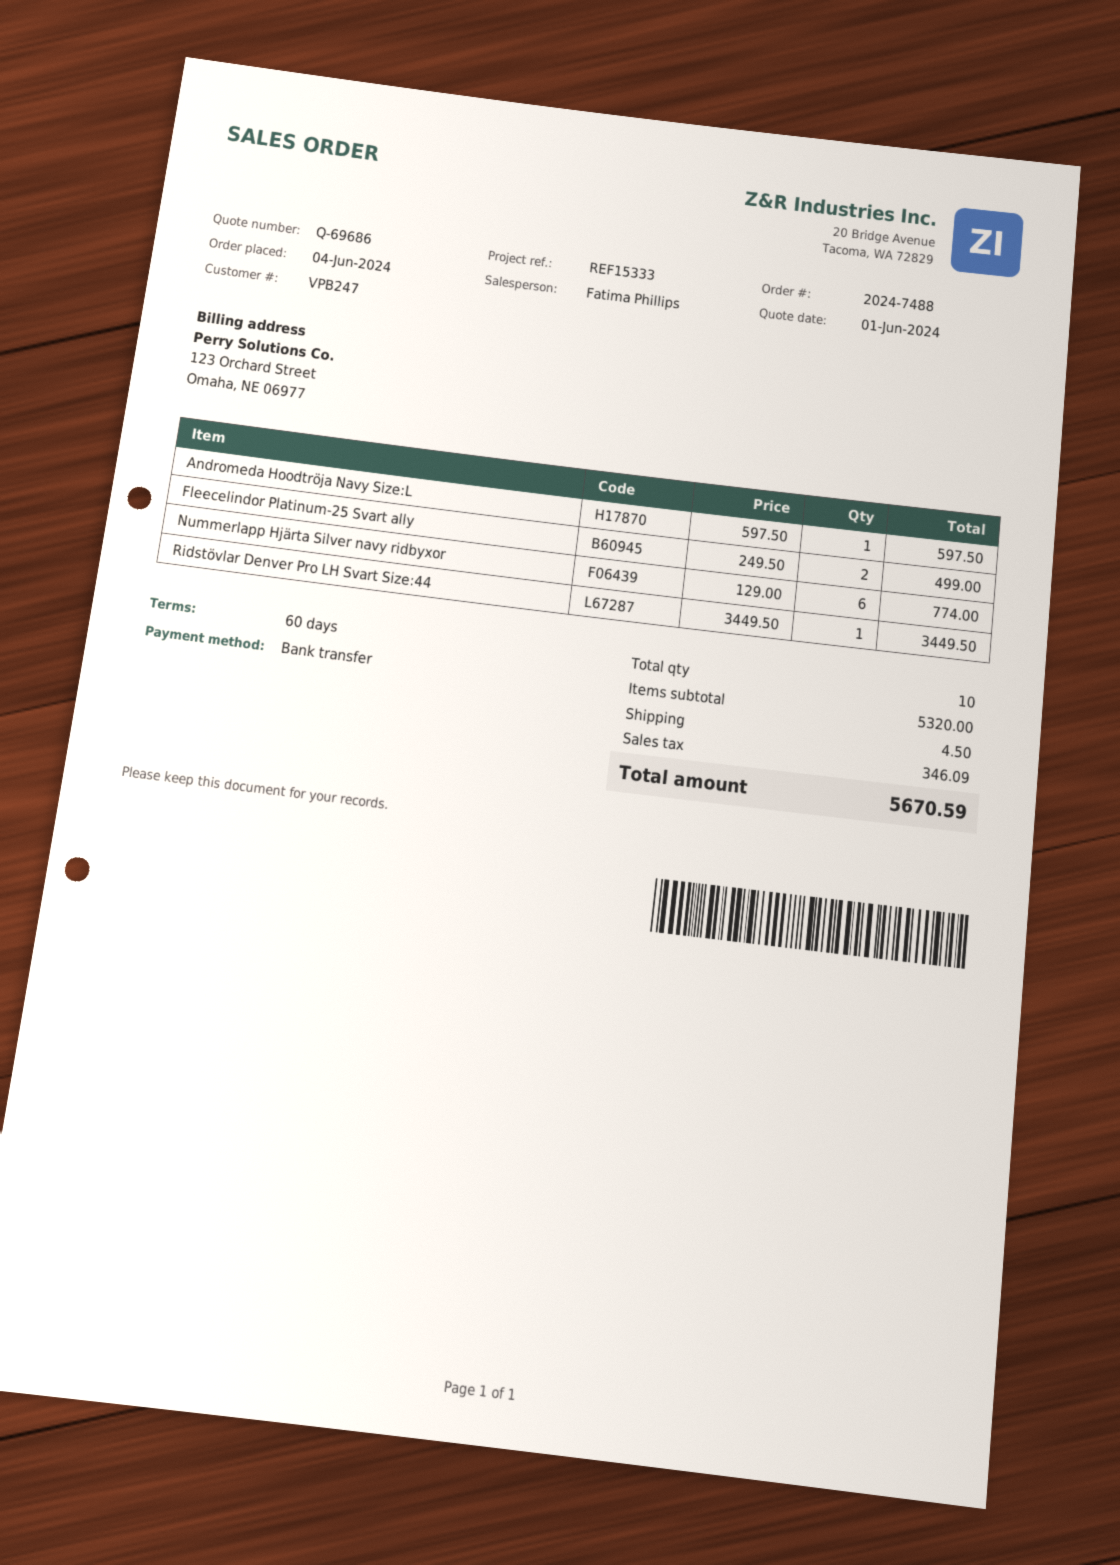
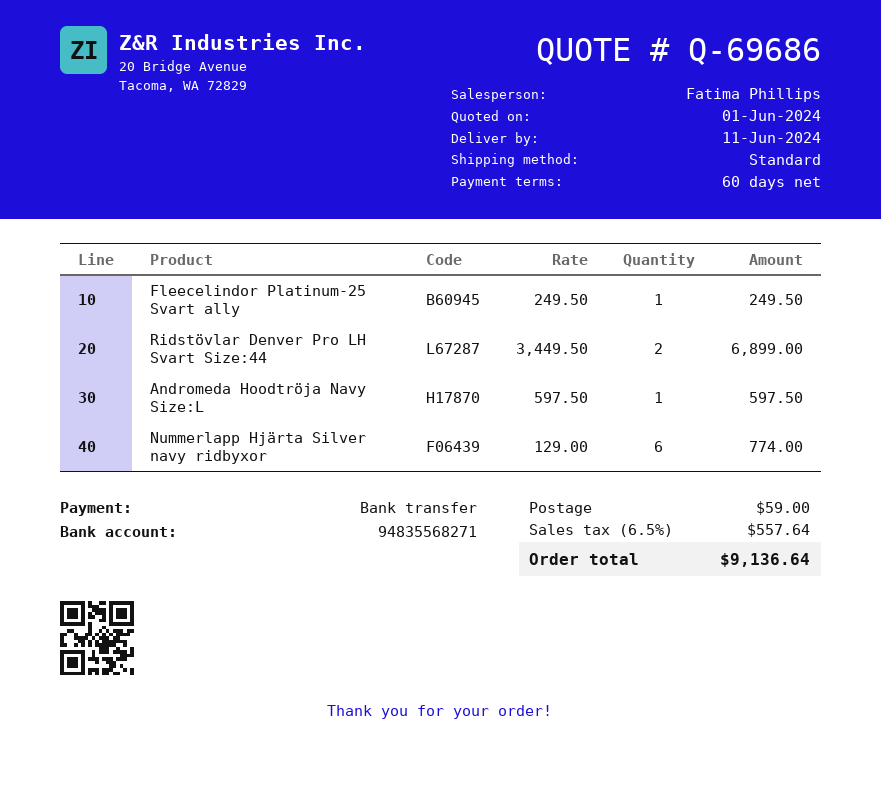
Fleecelindor Platinum-25 Svart ally: 2 x 249.50 = 499.00 -> 1 x 249.50 = 249.50
Ridstövlar Denver Pro LH Svart Size:44: 1 x 3449.50 = 3449.50 -> 2 x 3449.50 = 6899.00
shipping: 4.50 -> 59.00
tax: 346.09 -> 557.64
total: 5670.59 -> 9136.64

